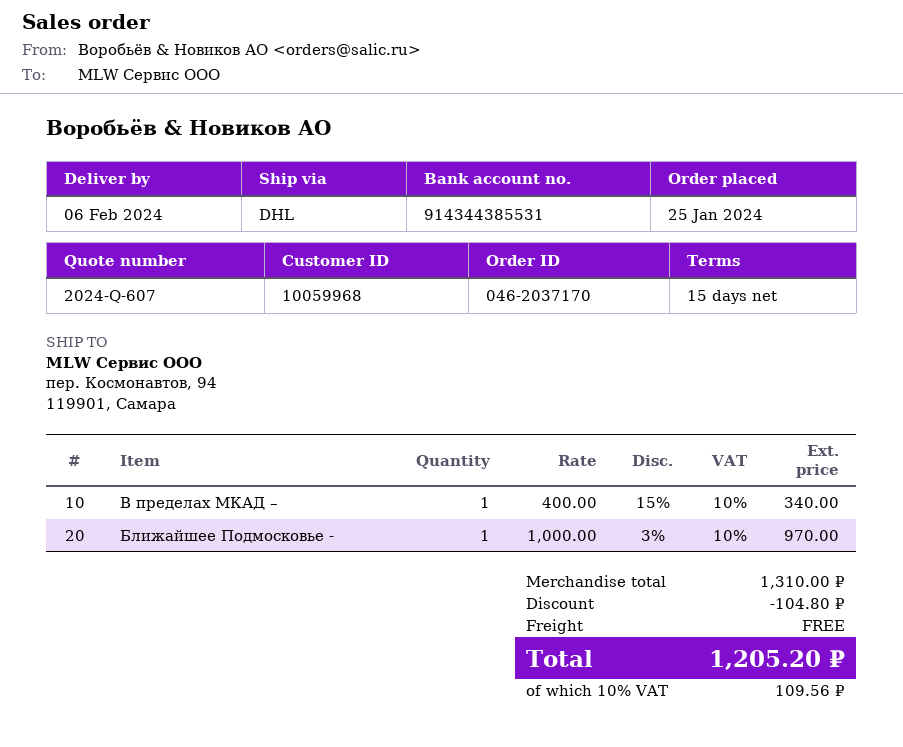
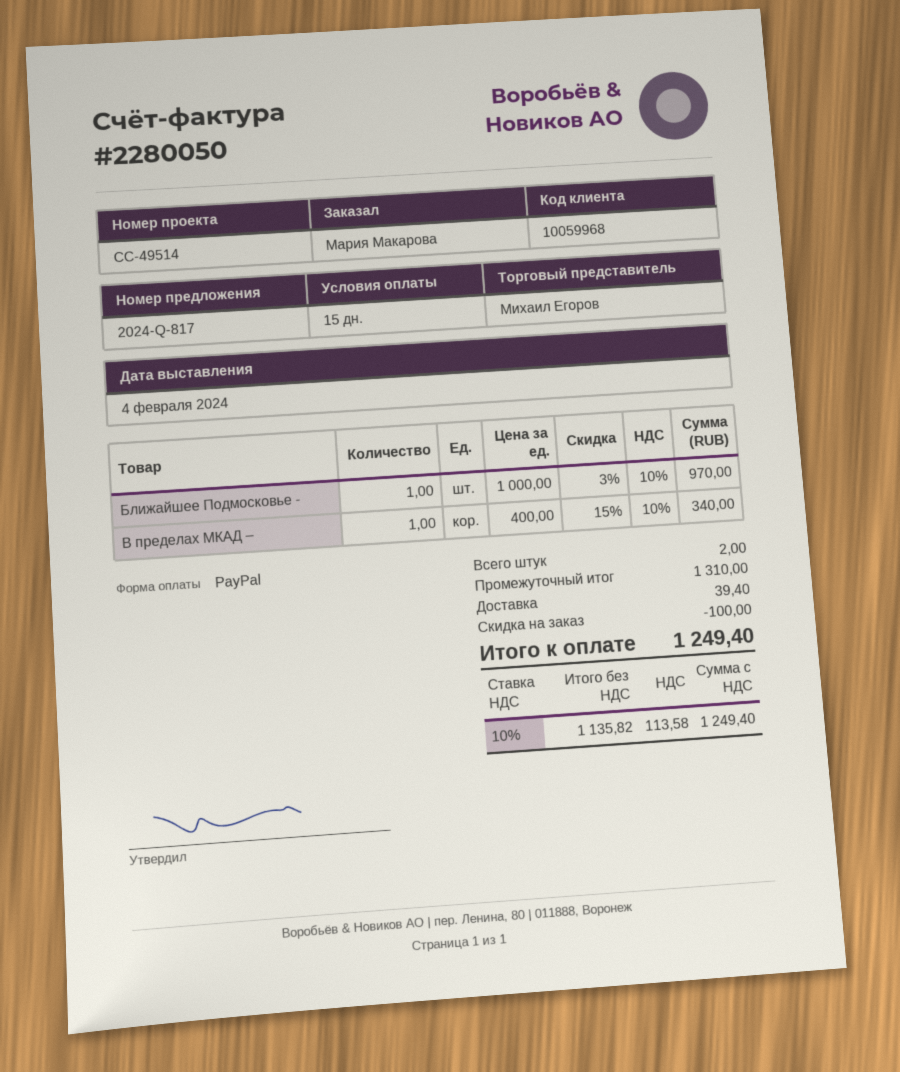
quote number: 2024-Q-607 -> 2024-Q-817
discount: 104.80 -> 100.00
shipping: 0.00 -> 39.40
tax: 10% = 109.56 -> 10% = 113.58
total: 1205.20 -> 1249.40

